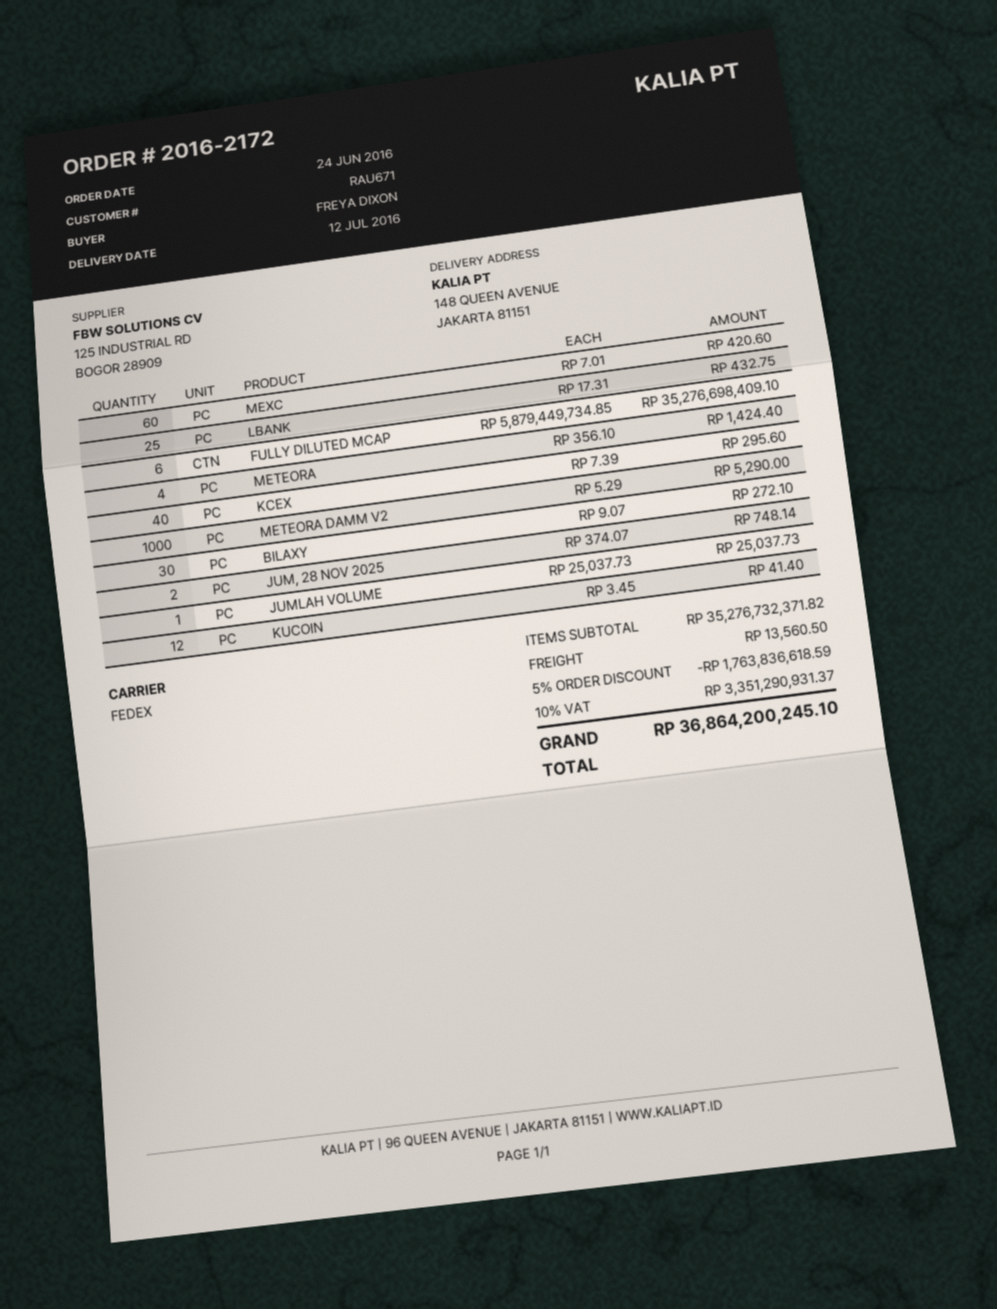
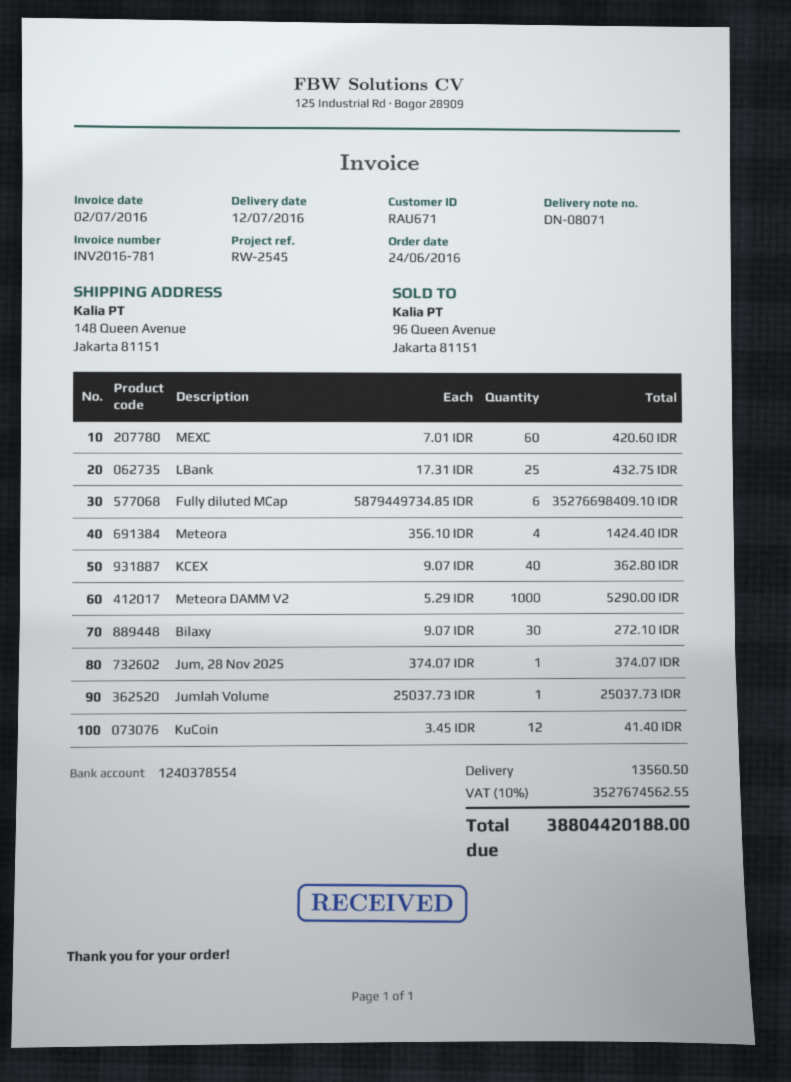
KCEX: 40 x 7.39 = 295.60 -> 40 x 9.07 = 362.80
JUM, 28 NOV 2025: 2 x 374.07 = 748.14 -> 1 x 374.07 = 374.07
discount: 5% = 1763836618.59 -> none
tax: 10% = 3351290931.37 -> 10% = 3527674562.55
total: 36864200245.10 -> 38804420188.00

